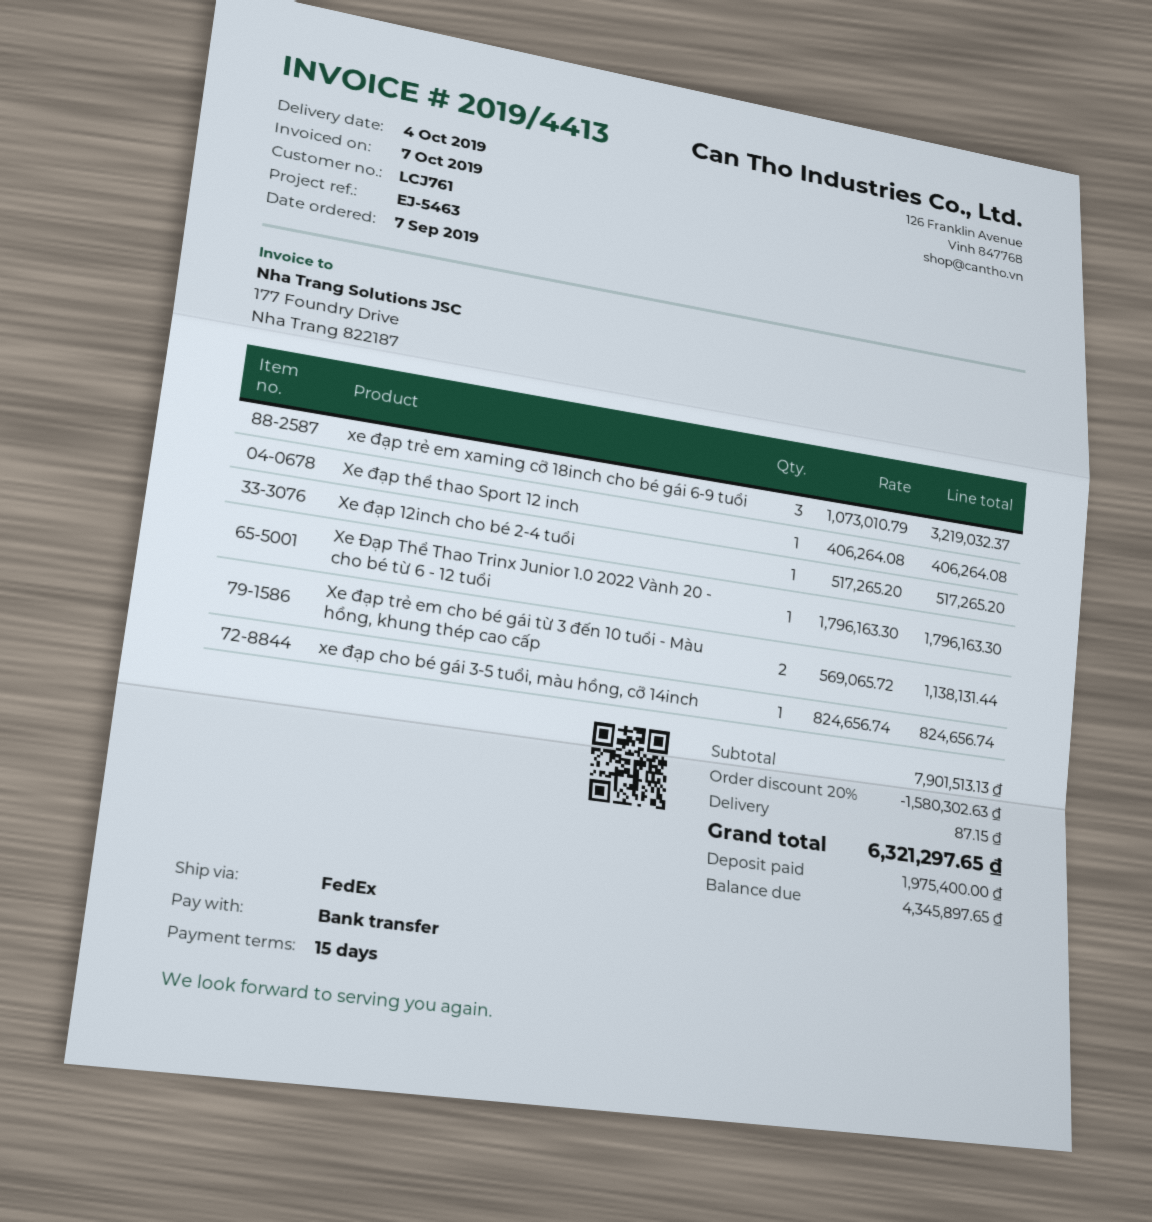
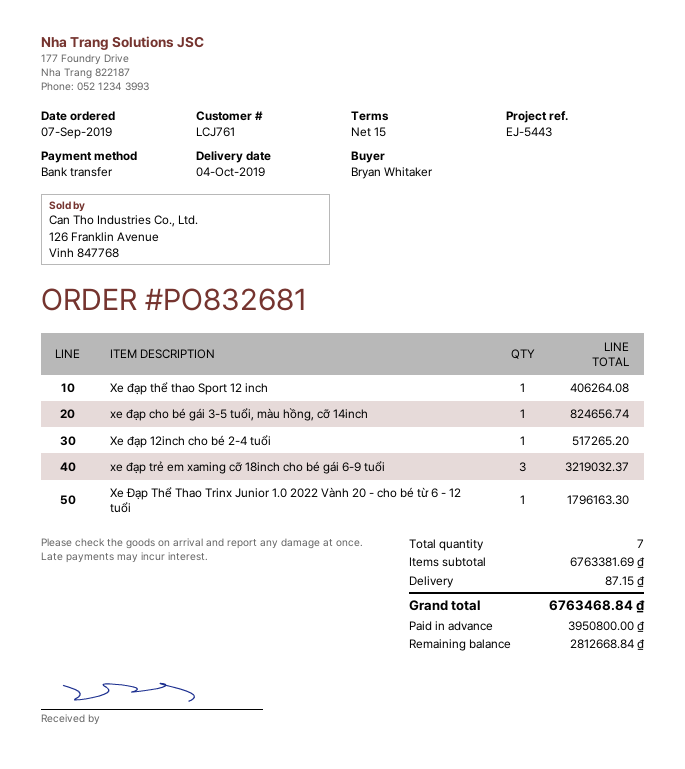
reference: EJ-5463 -> EJ-5443
Xe đạp trẻ em cho bé gái từ 3 đến 10 tuổi - Màu hồng, khung thép cao cấp: 2 for 1138131.44 -> none
subtotal: 7901513.13 -> 6763381.69
discount: 20% = 1580302.63 -> none
total: 6321297.65 -> 6763468.84
deposit: 1975400.00 -> 3950800.00
balance: 4345897.65 -> 2812668.84

